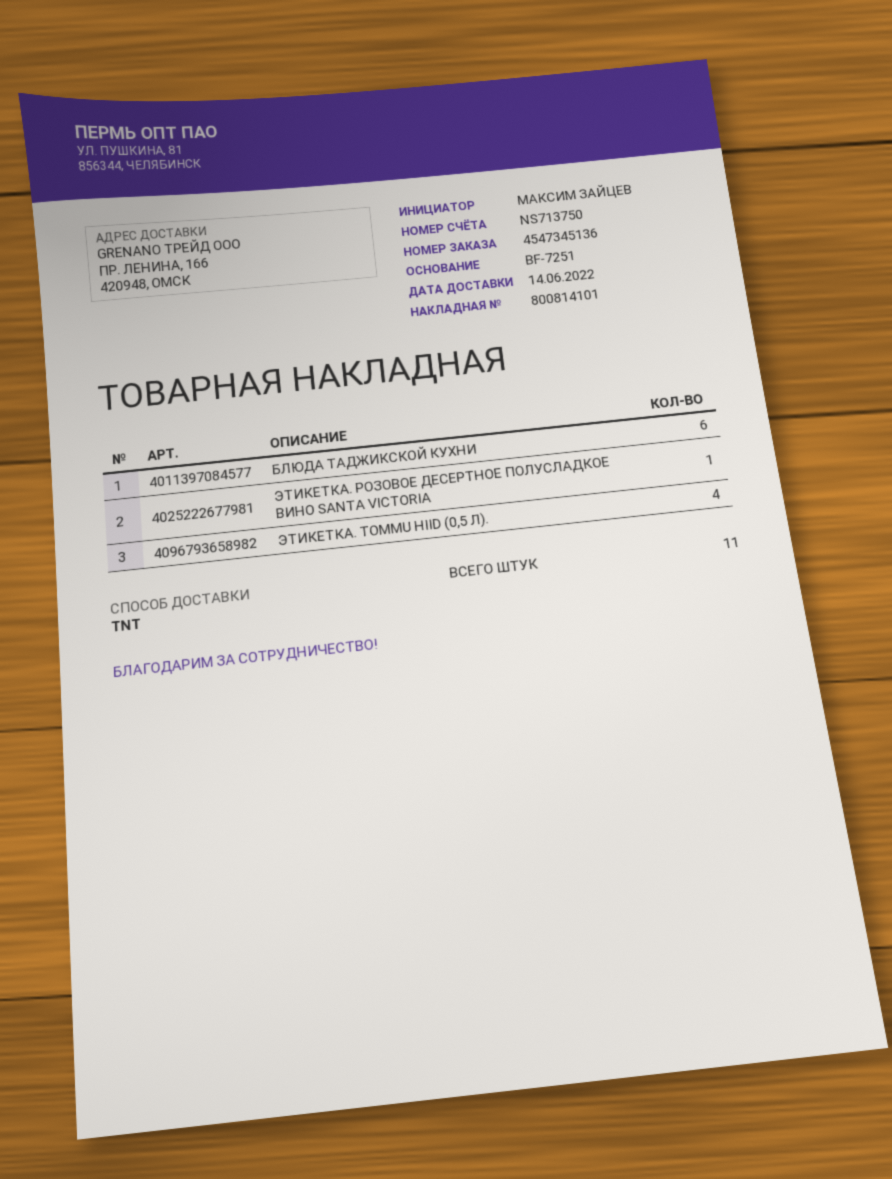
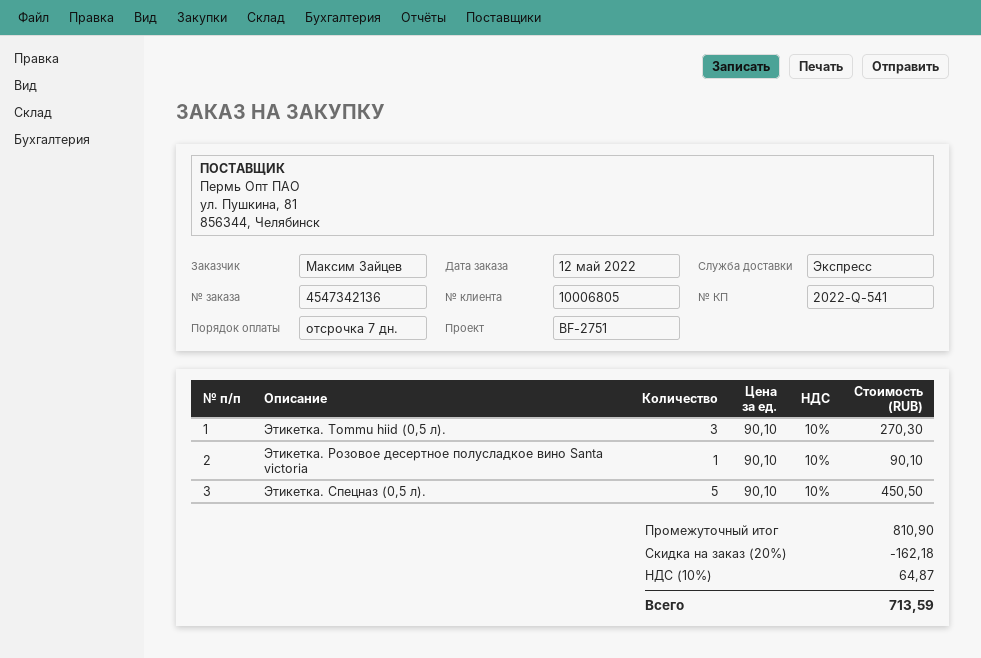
order number: 4547345136 -> 4547342136
reference: BF-7251 -> BF-2751
shipping method: TNT -> express
БЛЮДА ТАДЖИКСКОЙ КУХНИ: 6 -> none
ЭТИКЕТКА. TOMMU HIID (0,5 Л).: 4 -> 3
Этикетка. Спецназ (0,5 л).: none -> 5

